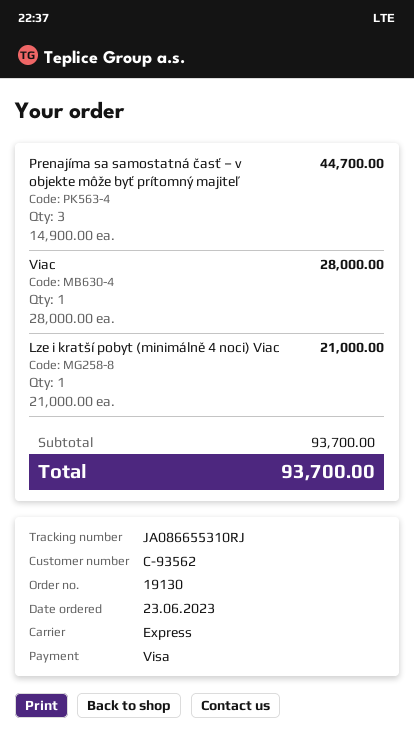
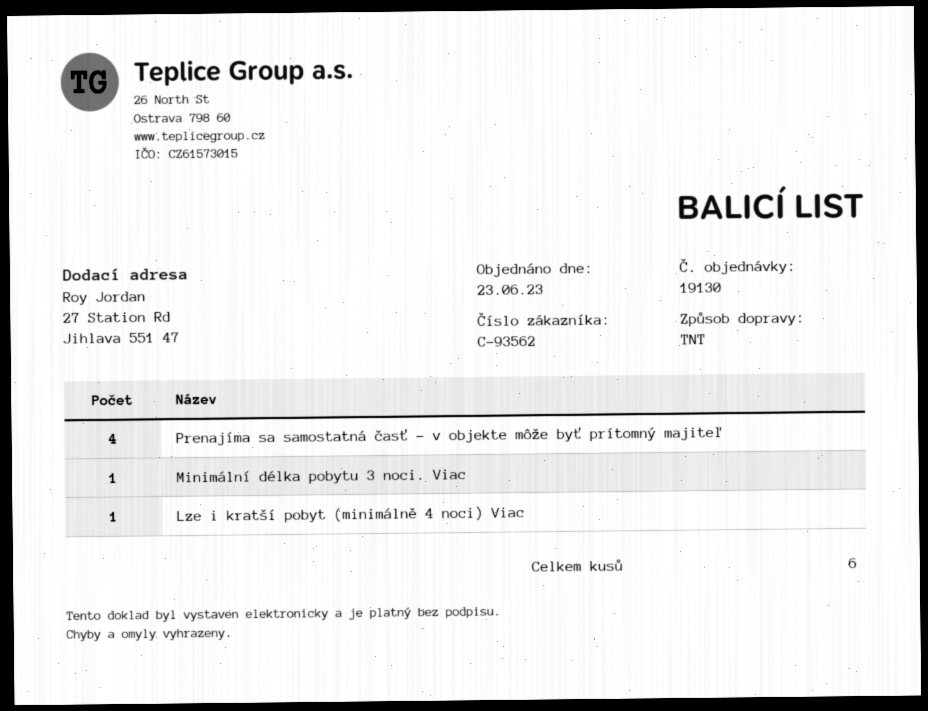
shipping method: express -> TNT
Prenajíma sa samostatná časť – v objekte môže byť prítomný majiteľ: 3 -> 4
Viac: 1 -> none
Minimální délka pobytu 3 noci. Viac: none -> 1

